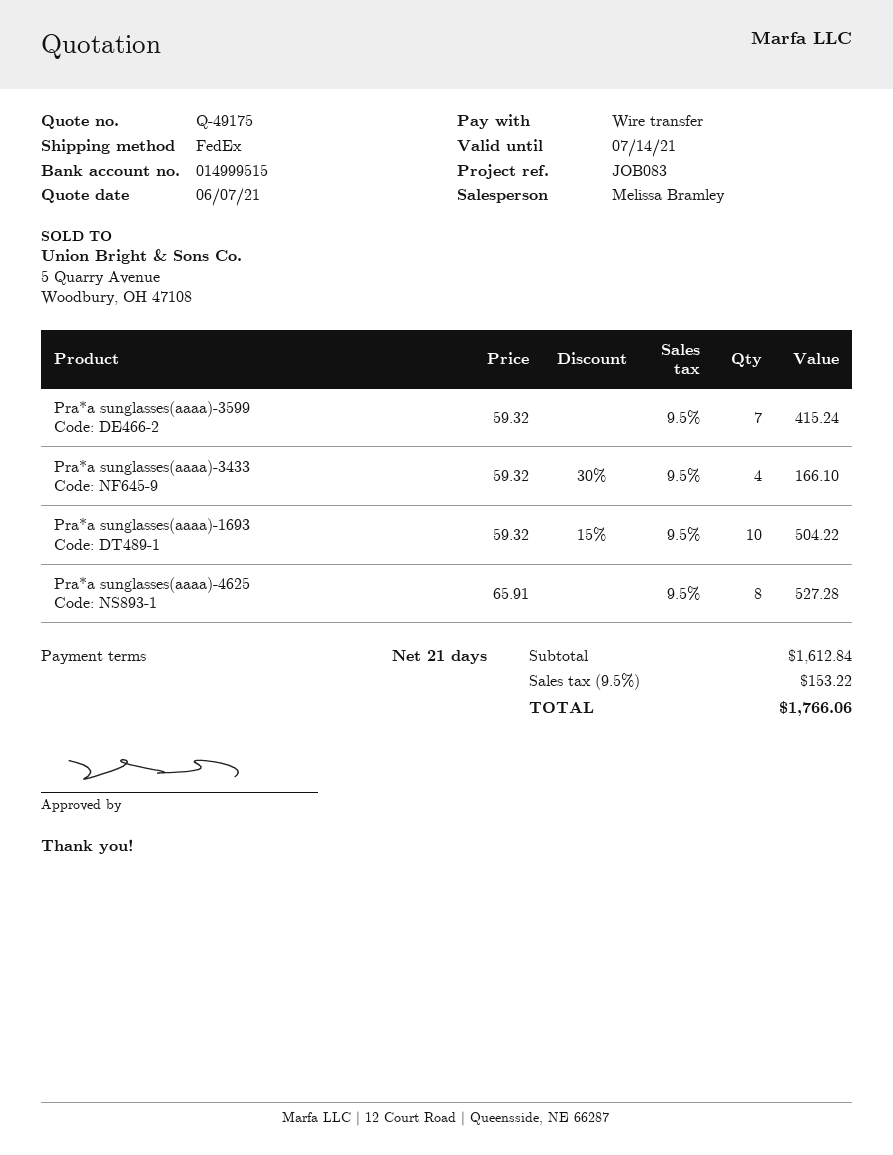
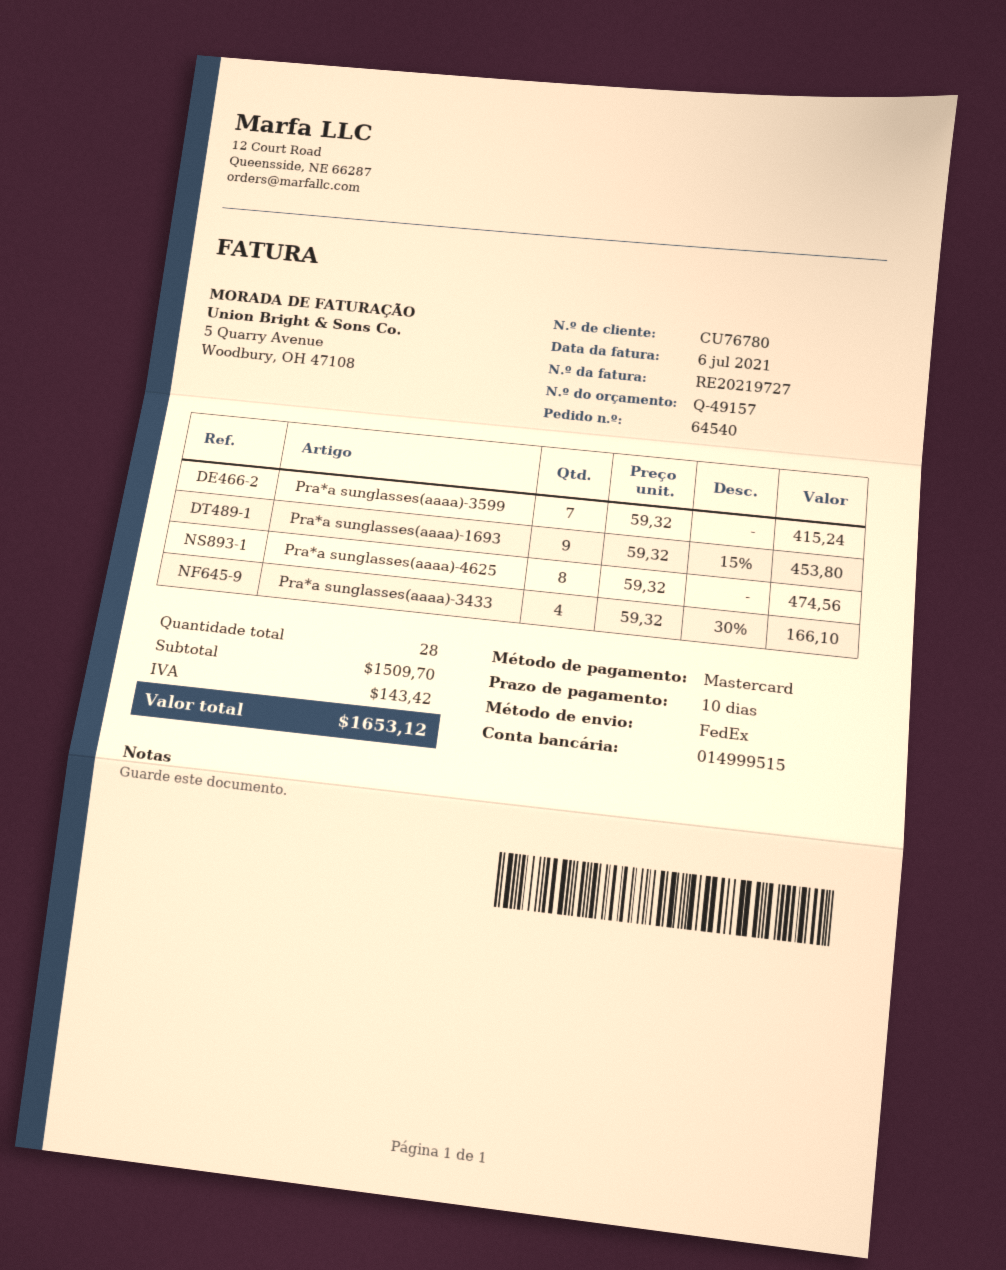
quote number: Q-49175 -> Q-49157
payment terms: 21 days -> 10 days
payment method: bank transfer -> Mastercard
Pra*a sunglasses(aaaa)-1693: 10 x 59.32 - 15% = 504.22 -> 9 x 59.32 - 15% = 453.80
Pra*a sunglasses(aaaa)-4625: 8 x 65.91 = 527.28 -> 8 x 59.32 = 474.56
subtotal: 1612.84 -> 1509.70
tax: 153.22 -> 143.42
total: 1766.06 -> 1653.12

